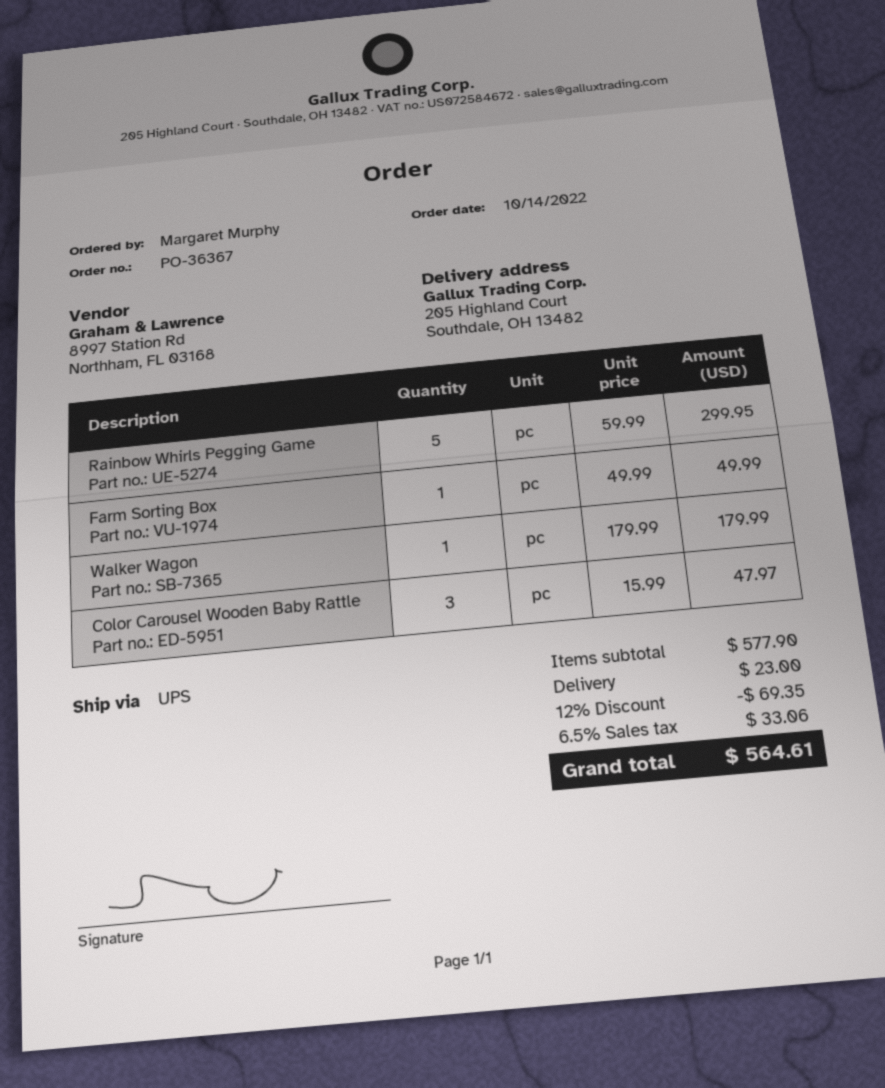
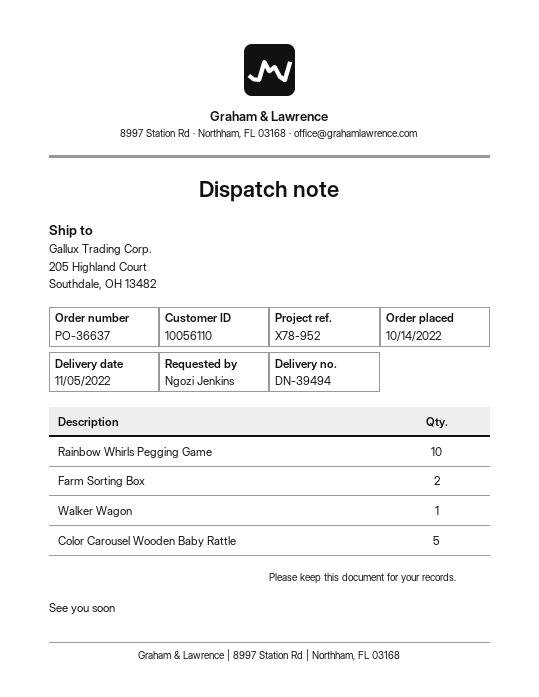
order number: PO-36367 -> PO-36637
ordered by: Margaret Murphy -> Ngozi Jenkins
Rainbow Whirls Pegging Game: 5 -> 10
Farm Sorting Box: 1 -> 2
Color Carousel Wooden Baby Rattle: 3 -> 5

